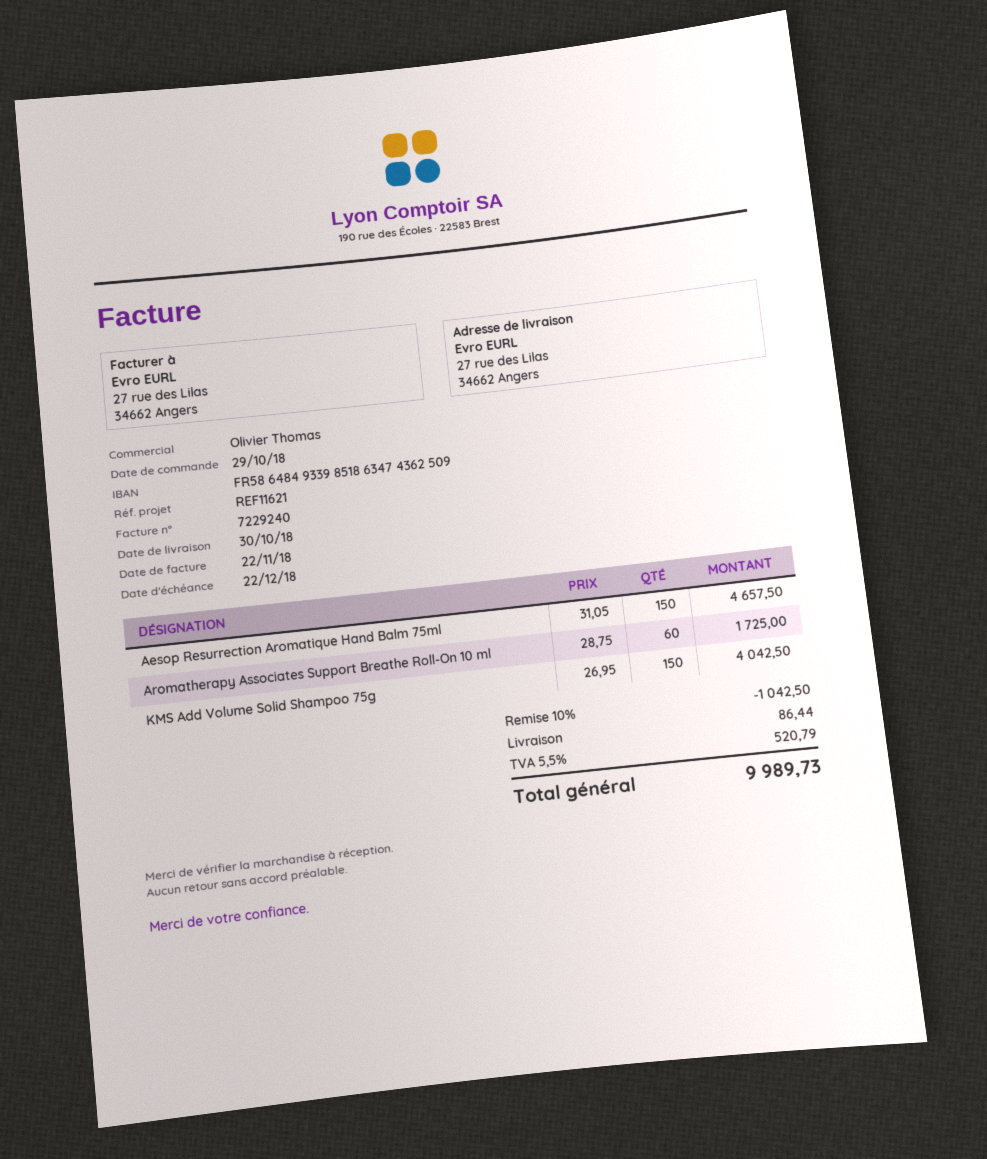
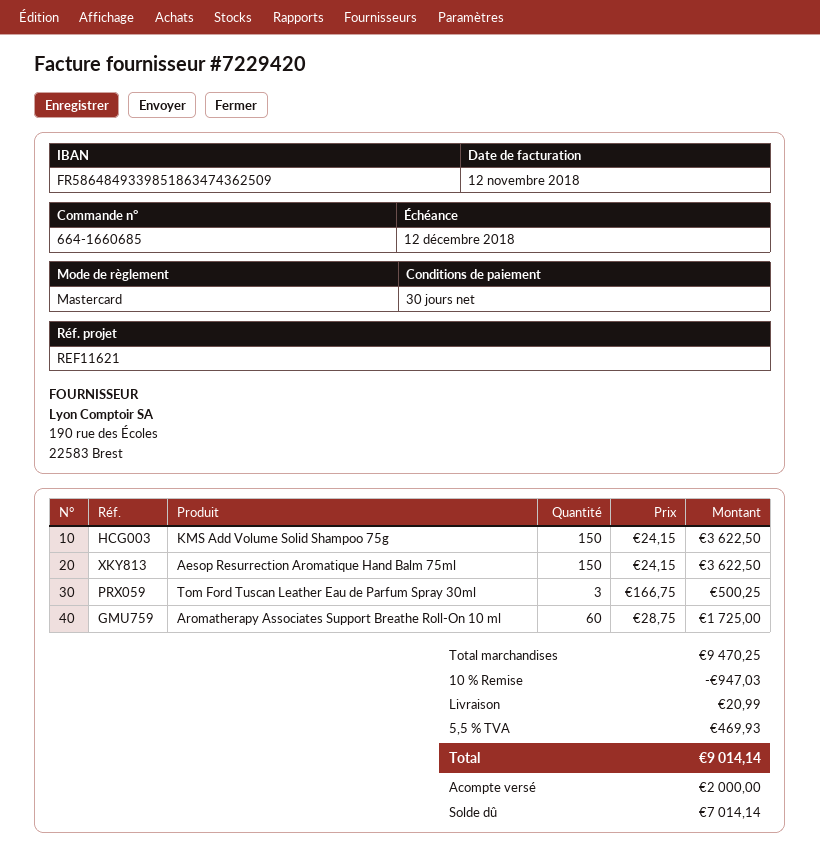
invoice number: 7229240 -> 7229420
invoice date: 2018-11-22 -> 2018-11-12
due date: 2018-12-22 -> 2018-12-12
Aesop Resurrection Aromatique Hand Balm 75ml: 150 x 31.05 = 4657.50 -> 150 x 24.15 = 3622.50
KMS Add Volume Solid Shampoo 75g: 150 x 26.95 = 4042.50 -> 150 x 24.15 = 3622.50
Tom Ford Tuscan Leather Eau de Parfum Spray 30ml: none -> 3 x 166.75 = 500.25
discount: 10% = 1042.50 -> 10% = 947.03
shipping: 86.44 -> 20.99
tax: 5.5% = 520.79 -> 5.5% = 469.93
total: 9989.73 -> 9014.14

